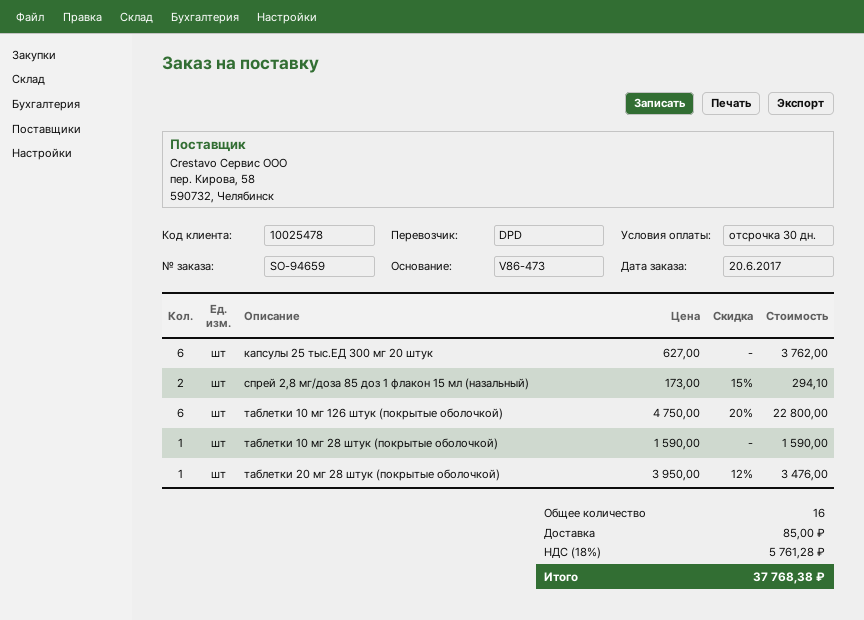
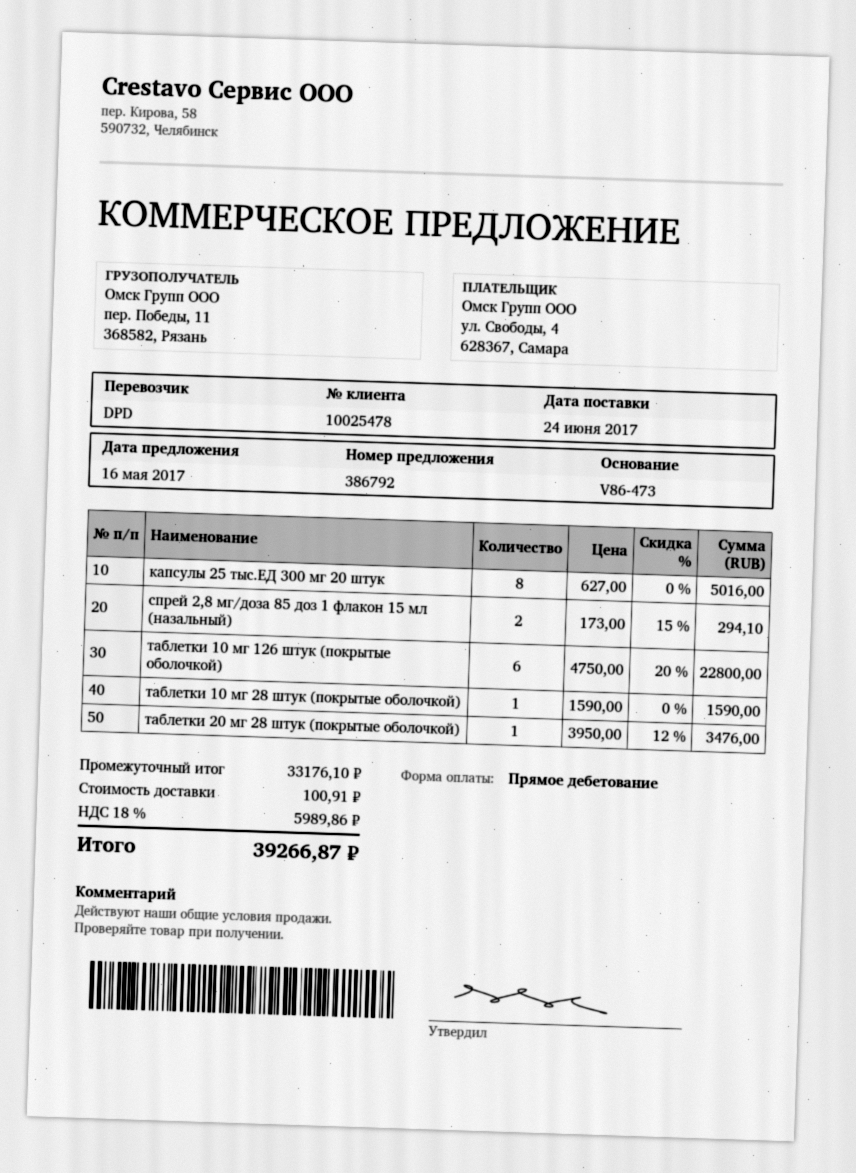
капсулы 25 тыс.ЕД 300 мг 20 штук: 6 x 627.00 = 3762.00 -> 8 x 627.00 = 5016.00
shipping: 85.00 -> 100.91
tax: 18% = 5761.28 -> 18% = 5989.86
total: 37768.38 -> 39266.87

